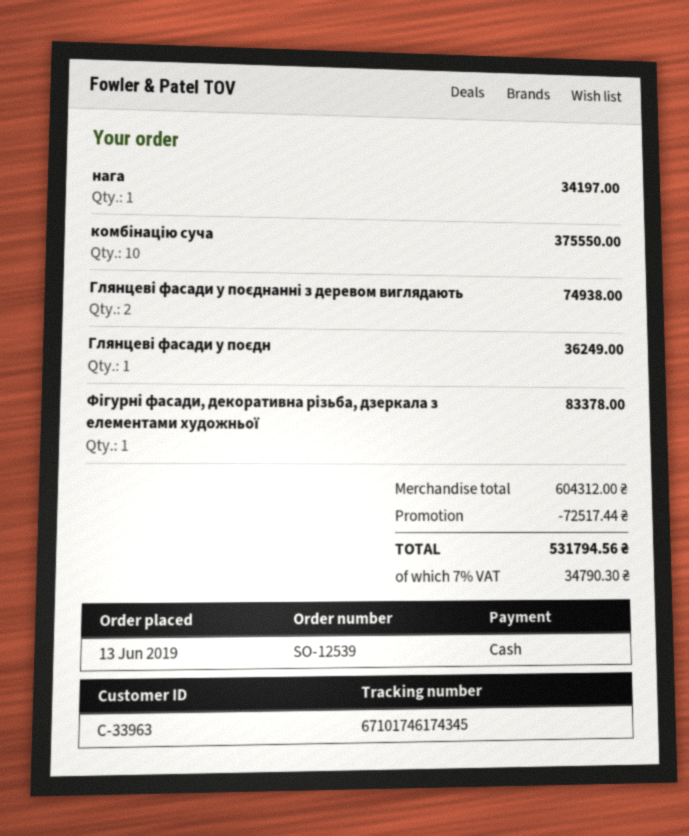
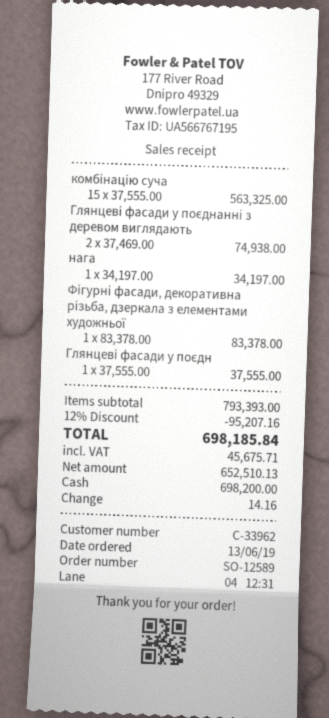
order number: SO-12539 -> SO-12589
customer number: C-33963 -> C-33962
комбінацію суча: 10 for 375550.00 -> 15 for 563325.00
Глянцеві фасади у поєдн: 1 for 36249.00 -> 1 for 37555.00
subtotal: 604312.00 -> 793393.00
discount: 72517.44 -> 95207.16
tax: 34790.30 -> 45675.71
total: 531794.56 -> 698185.84

